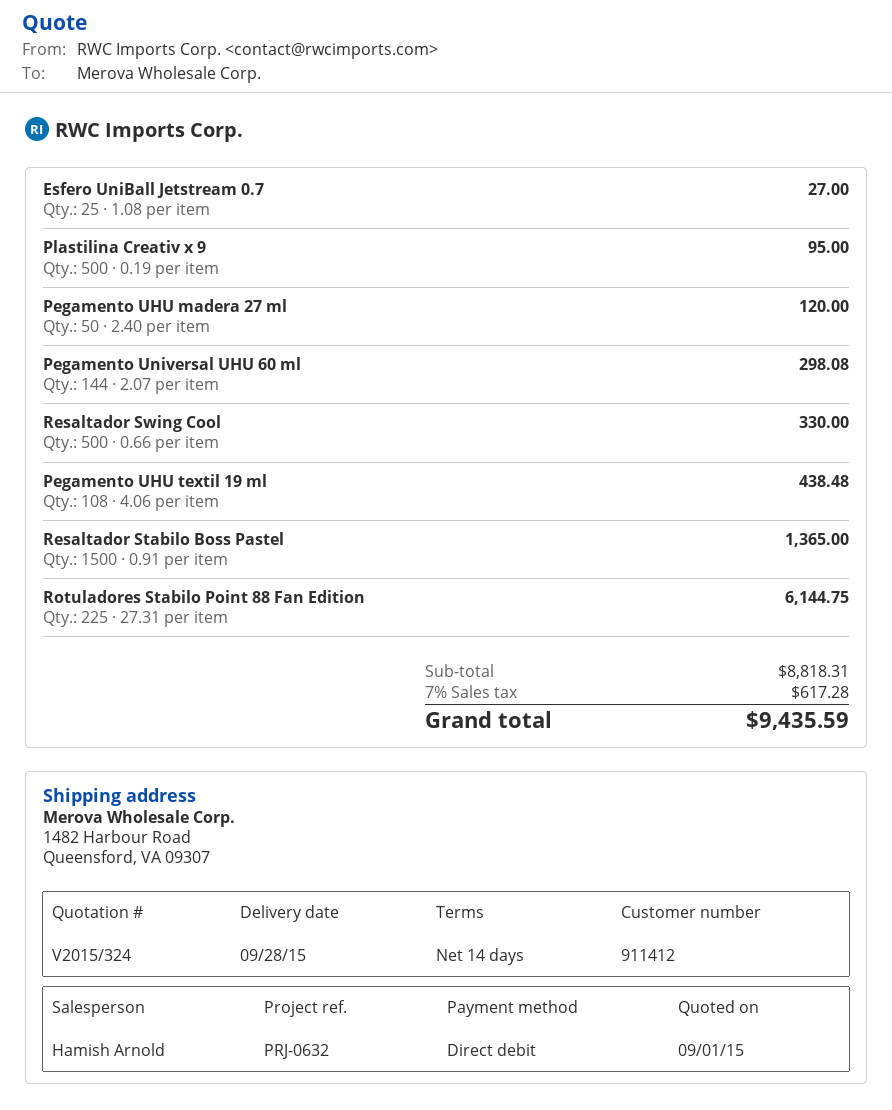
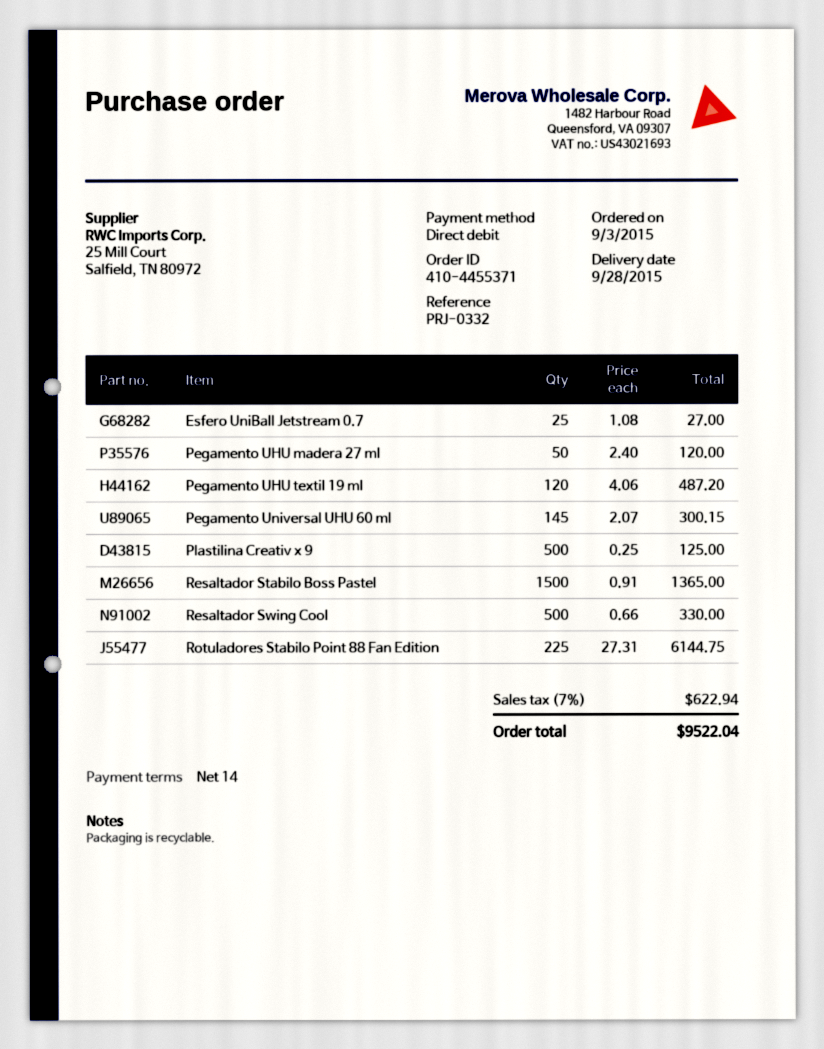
reference: PRJ-0632 -> PRJ-0332
Plastilina Creativ x 9: 500 x 0.19 = 95.00 -> 500 x 0.25 = 125.00
Pegamento Universal UHU 60 ml: 144 x 2.07 = 298.08 -> 145 x 2.07 = 300.15
Pegamento UHU textil 19 ml: 108 x 4.06 = 438.48 -> 120 x 4.06 = 487.20
tax: 7% = 617.28 -> 7% = 622.94
total: 9435.59 -> 9522.04

